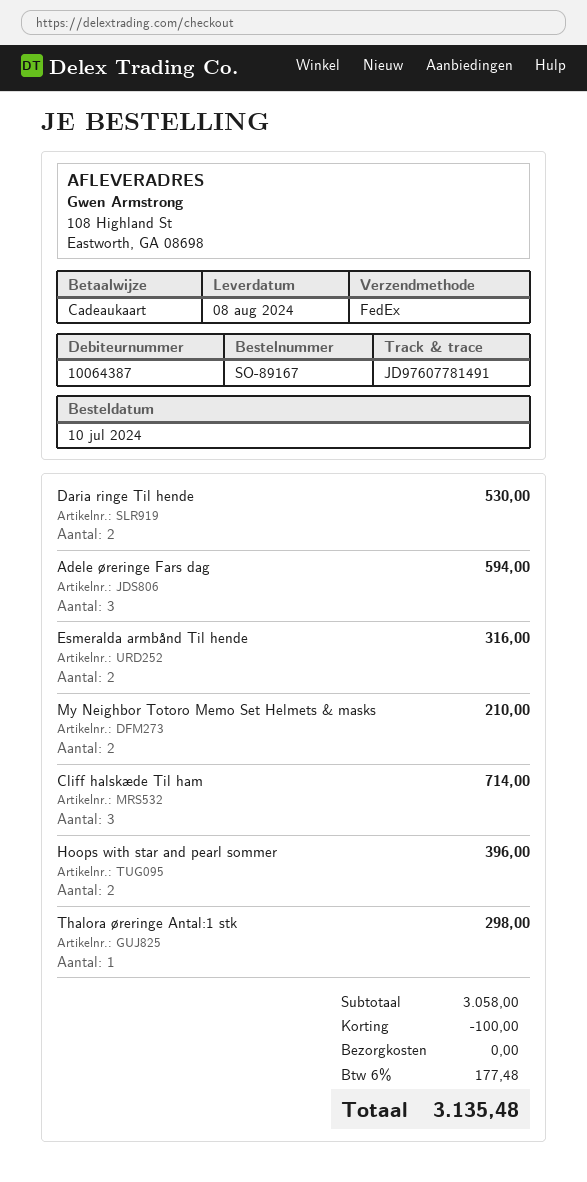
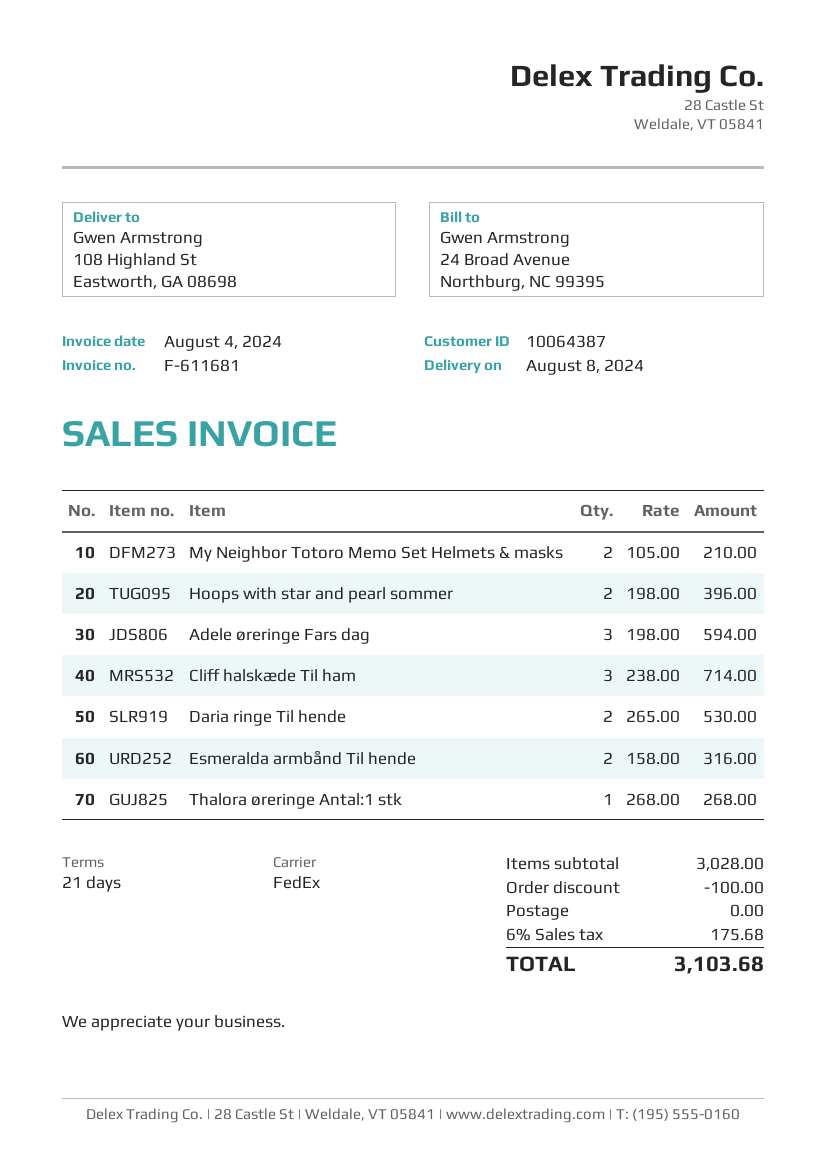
Thalora øreringe Antal:1 stk: 1 for 298.00 -> 1 for 268.00
subtotal: 3058.00 -> 3028.00
tax: 6% = 177.48 -> 6% = 175.68
total: 3135.48 -> 3103.68

